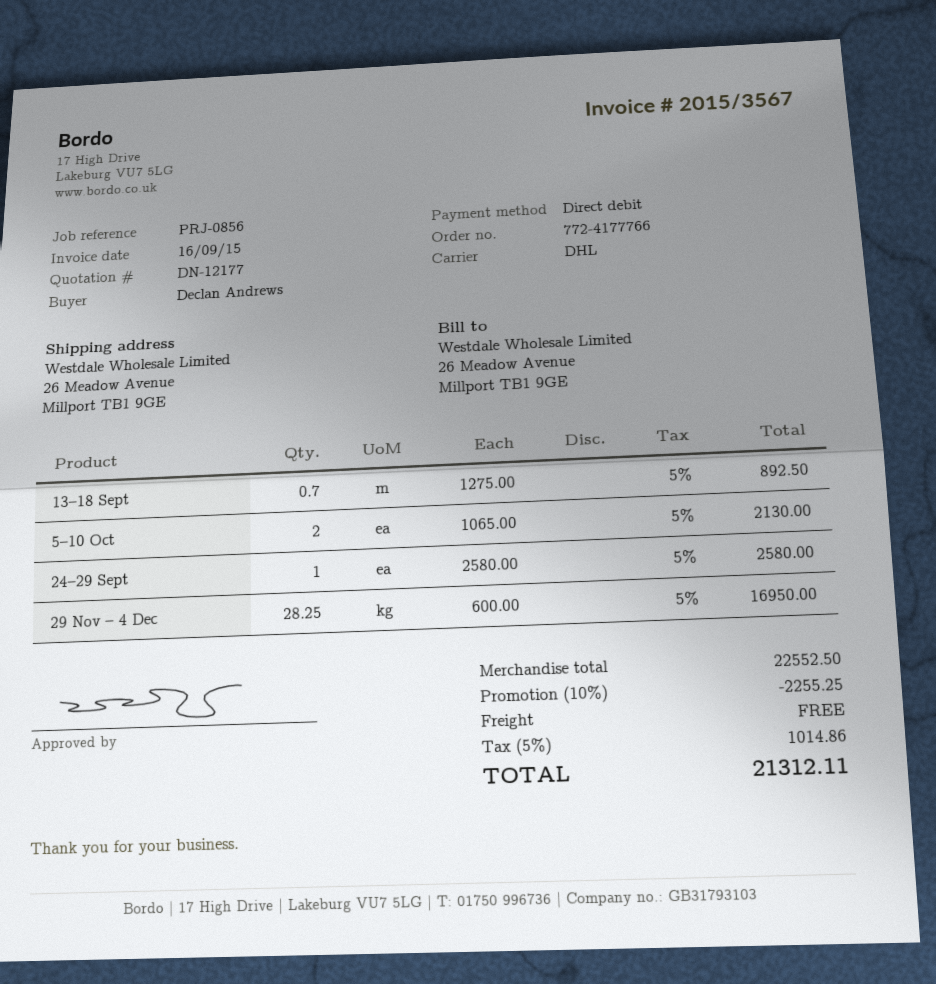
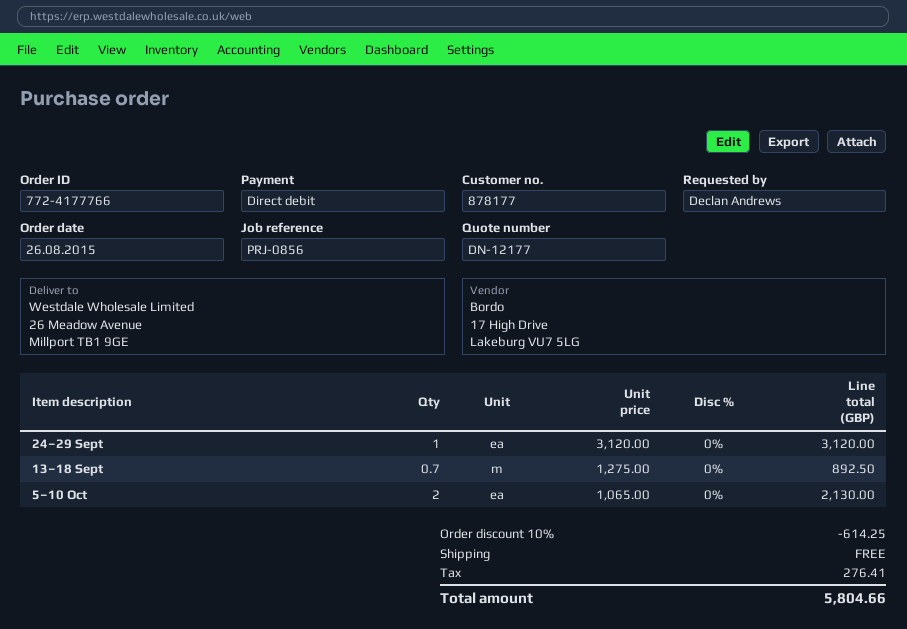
24–29 Sept: 1 x 2580.00 = 2580.00 -> 1 x 3120.00 = 3120.00
29 Nov – 4 Dec: 28.25 x 600.00 = 16950.00 -> none
discount: 10% = 2255.25 -> 10% = 614.25
tax: 1014.86 -> 276.41
total: 21312.11 -> 5804.66

